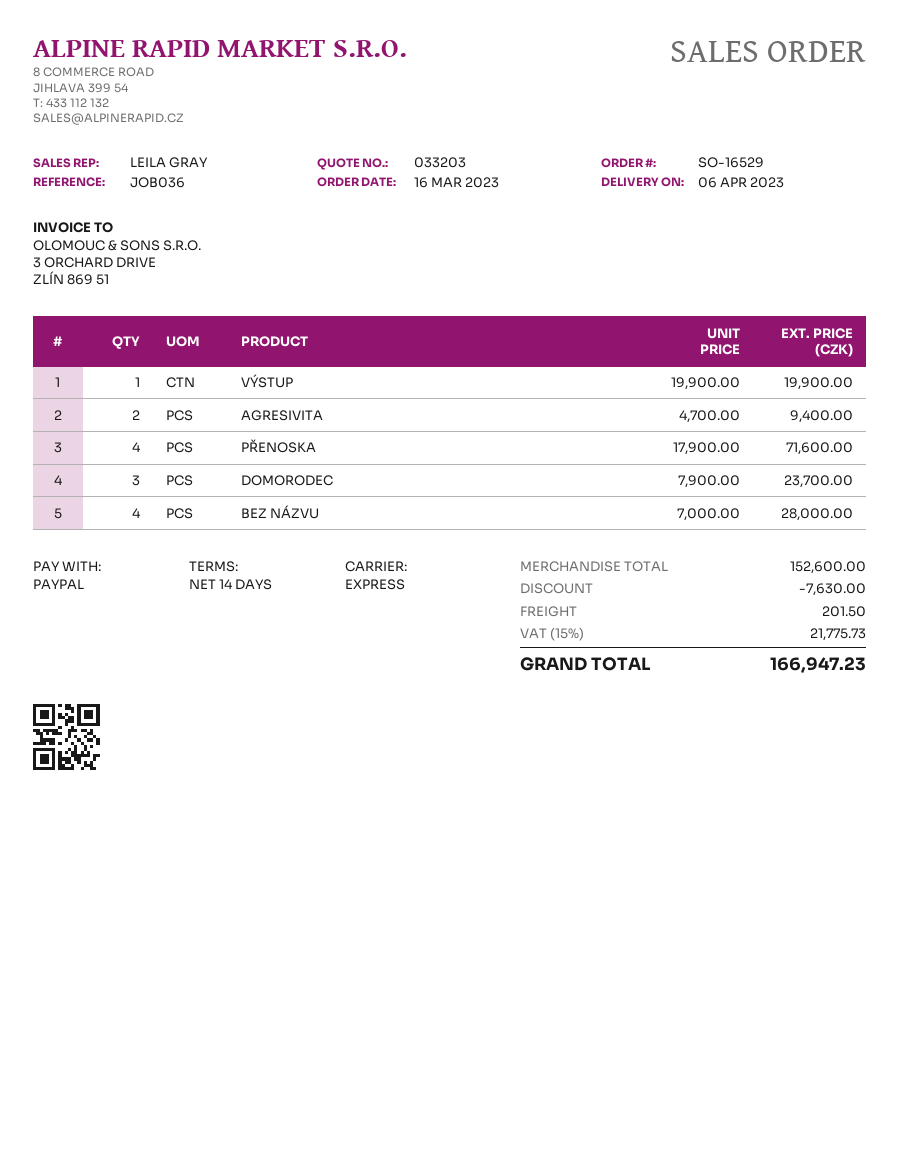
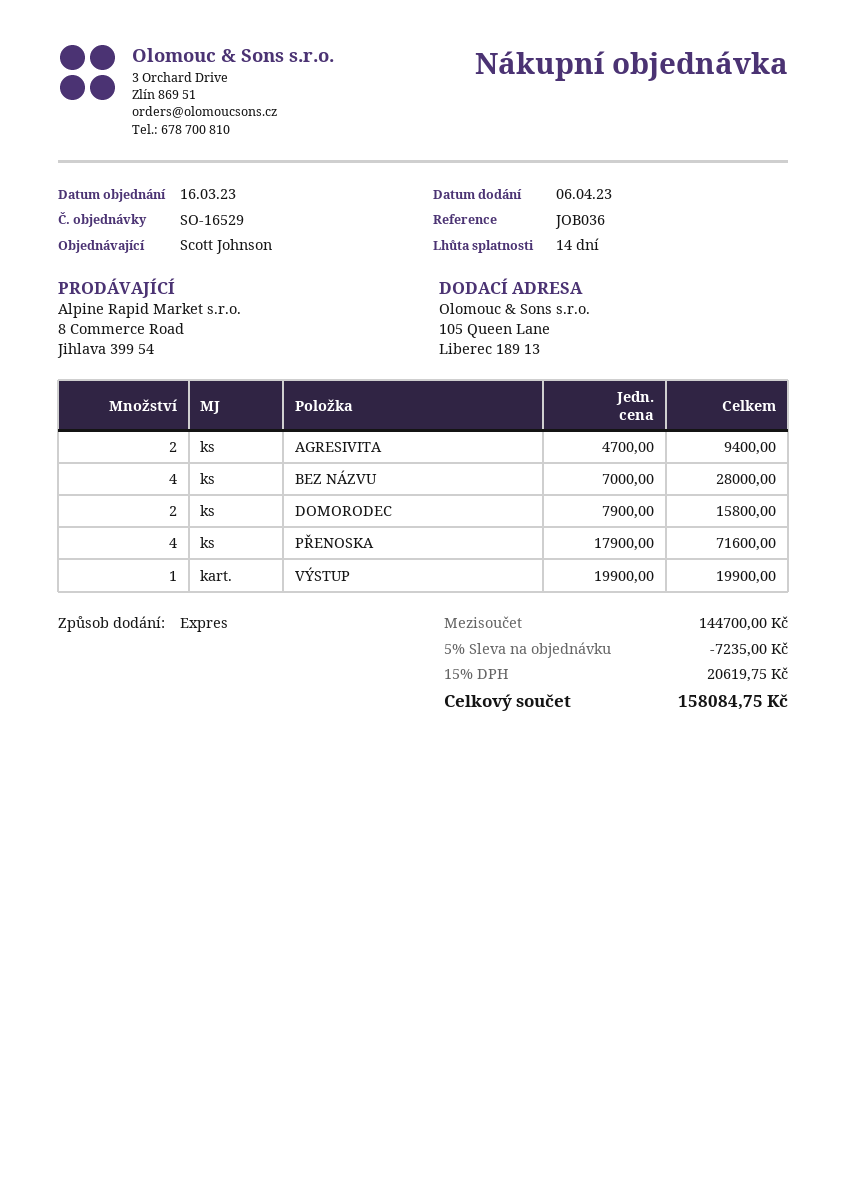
DOMORODEC: 3 x 7900.00 = 23700.00 -> 2 x 7900.00 = 15800.00
subtotal: 152600.00 -> 144700.00
discount: 7630.00 -> 7235.00
shipping: 201.50 -> none
tax: 15% = 21775.73 -> 15% = 20619.75
total: 166947.23 -> 158084.75

